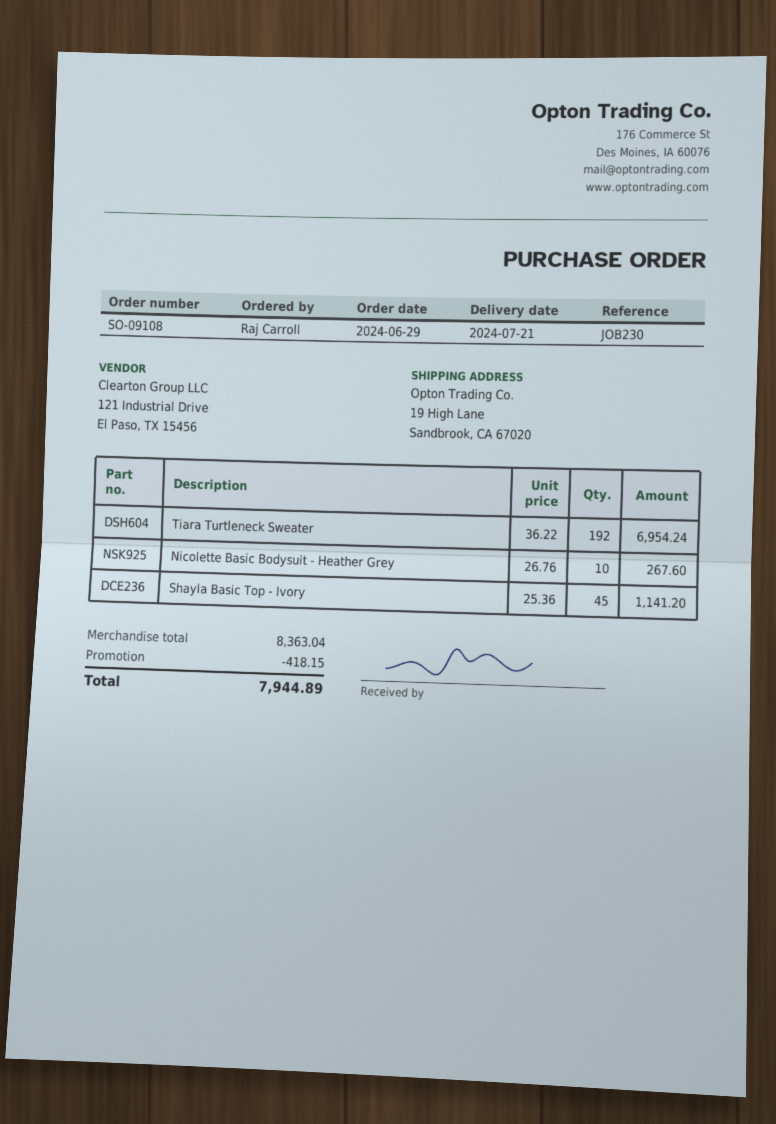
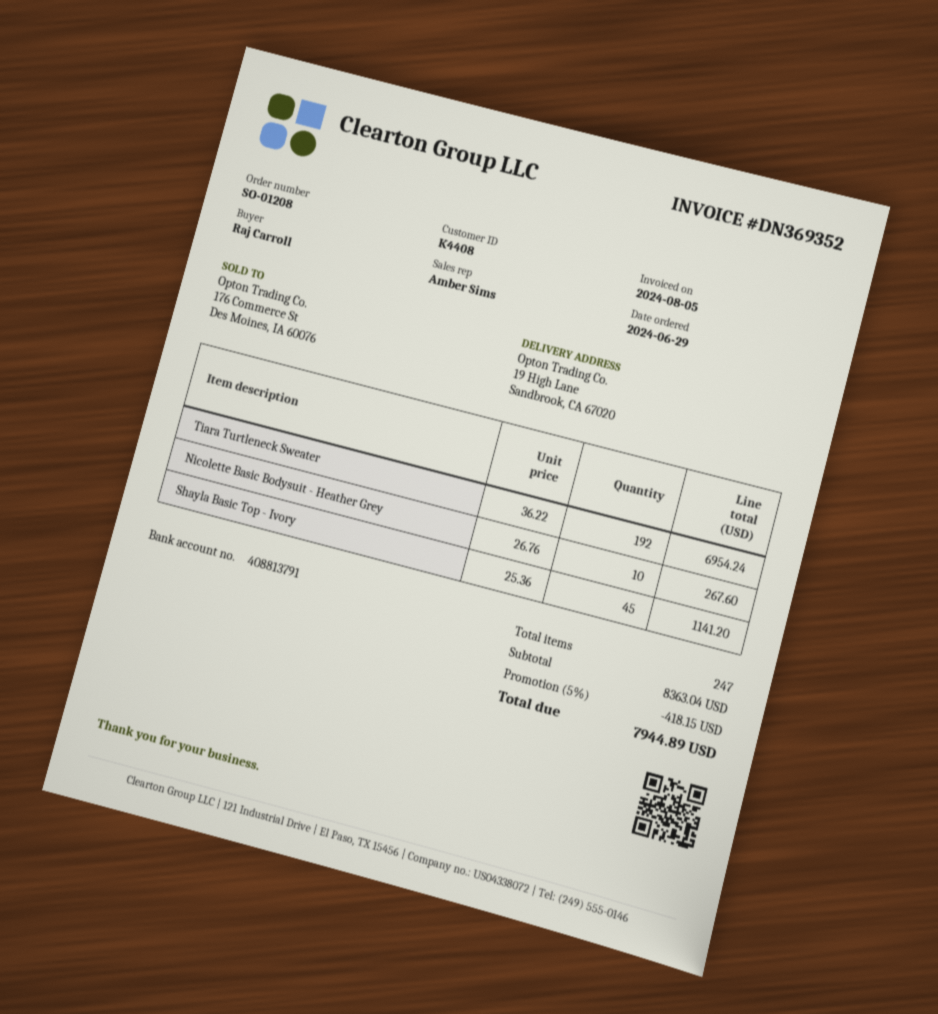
order number: SO-09108 -> SO-01208

